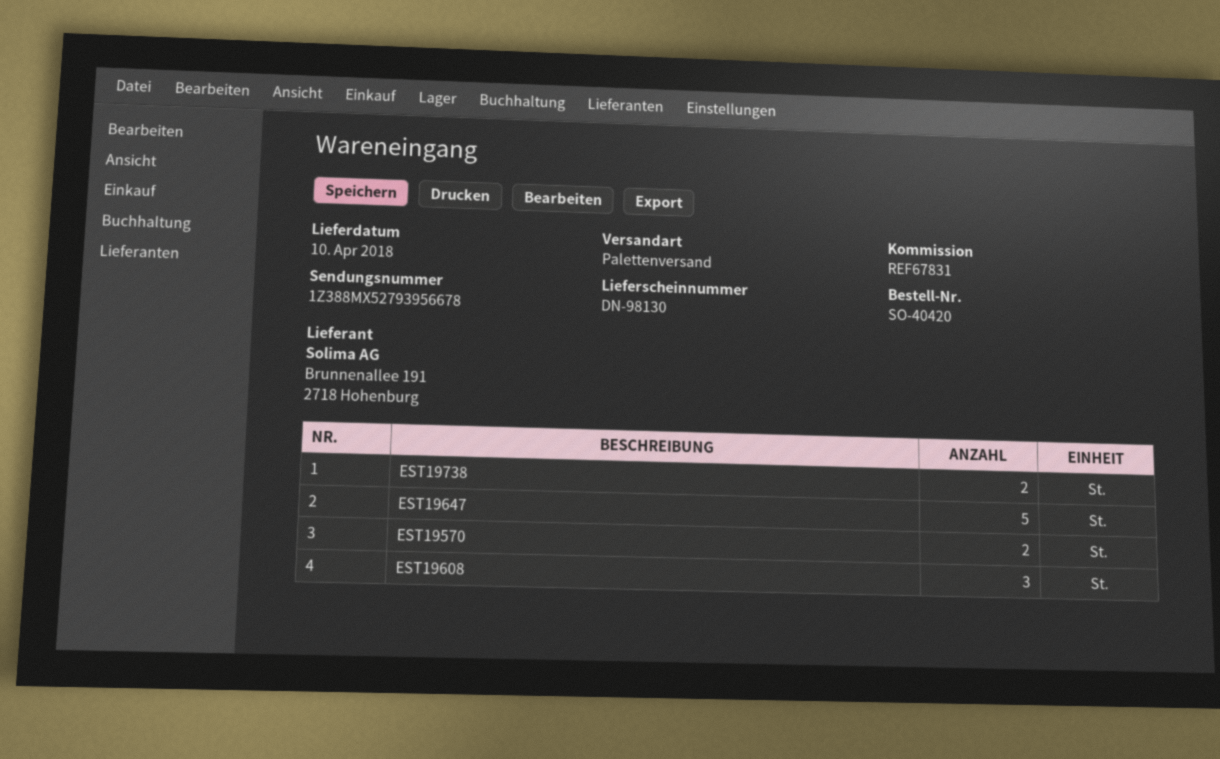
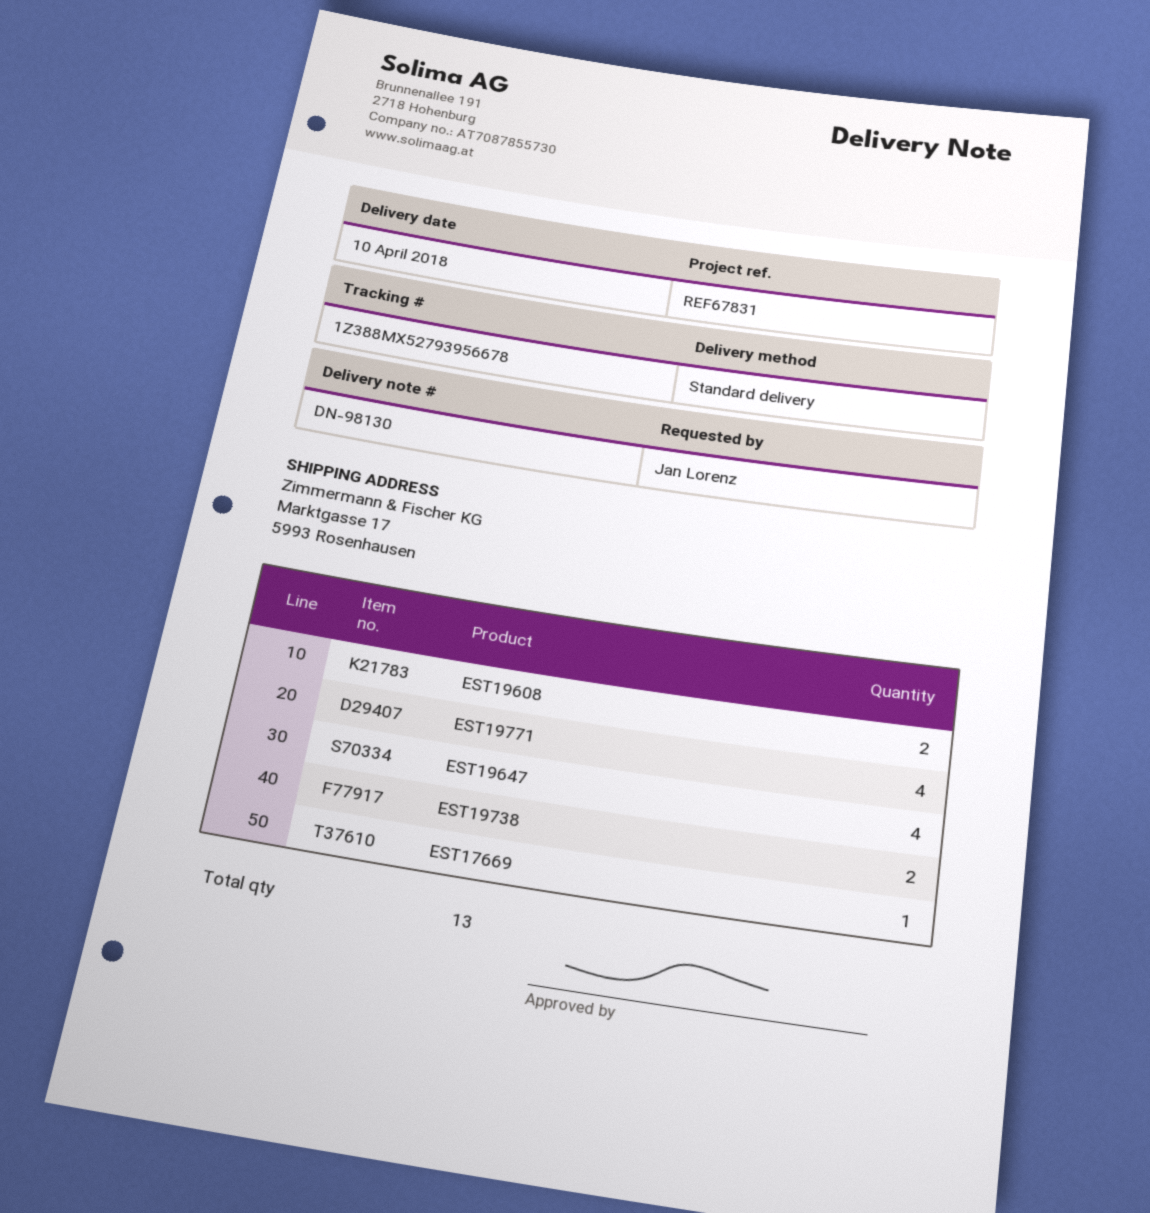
shipping method: pallet freight -> standard
EST19647: 5 -> 4
EST19570: 2 -> none
EST19608: 3 -> 2
EST19771: none -> 4
EST17669: none -> 1

